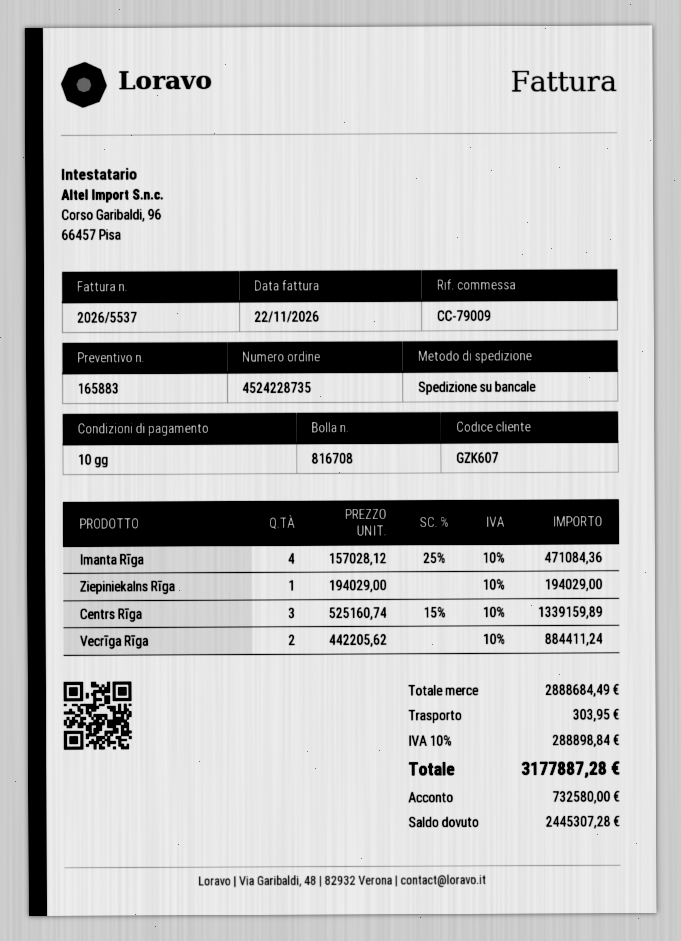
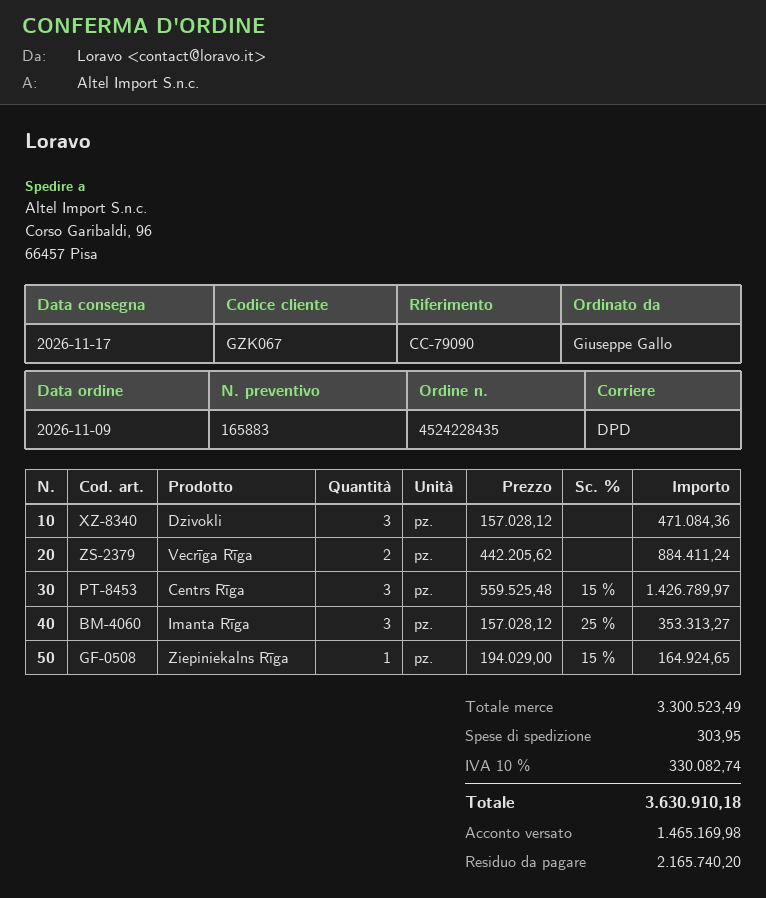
order number: 4524228735 -> 4524228435
customer number: GZK607 -> GZK067
reference: CC-79009 -> CC-79090
shipping method: pallet freight -> DPD
Imanta Rīga: 4 x 157028.12 - 25% = 471084.36 -> 3 x 157028.12 - 25% = 353313.27
Ziepiniekalns Rīga: 1 x 194029.00 = 194029.00 -> 1 x 194029.00 - 15% = 164924.65
Centrs Rīga: 3 x 525160.74 - 15% = 1339159.89 -> 3 x 559525.48 - 15% = 1426789.97
Dzivokli: none -> 3 x 157028.12 = 471084.36
subtotal: 2888684.49 -> 3300523.49
tax: 10% = 288898.84 -> 10% = 330082.74
total: 3177887.28 -> 3630910.18
deposit: 732580.00 -> 1465169.98
balance: 2445307.28 -> 2165740.20

